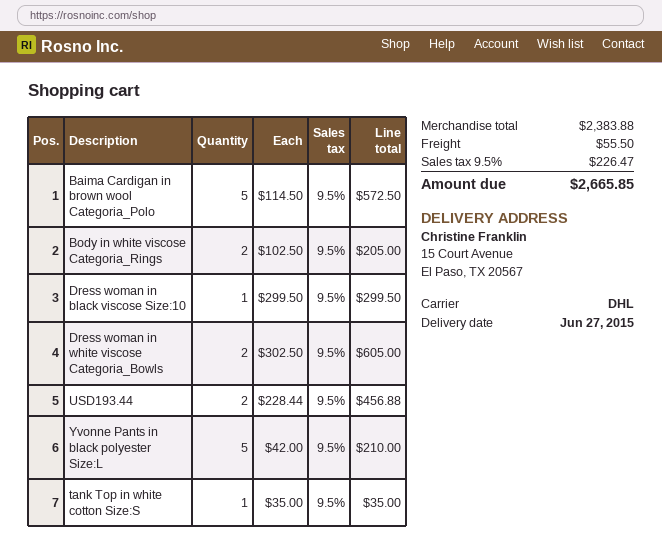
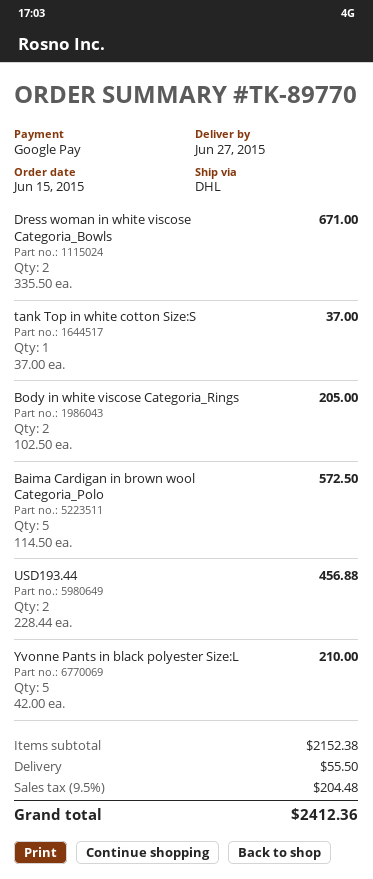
Dress woman in black viscose Size:10: 1 x 299.50 = 299.50 -> none
Dress woman in white viscose Categoria_Bowls: 2 x 302.50 = 605.00 -> 2 x 335.50 = 671.00
tank Top in white cotton Size:S: 1 x 35.00 = 35.00 -> 1 x 37.00 = 37.00
subtotal: 2383.88 -> 2152.38
tax: 9.5% = 226.47 -> 9.5% = 204.48
total: 2665.85 -> 2412.36

